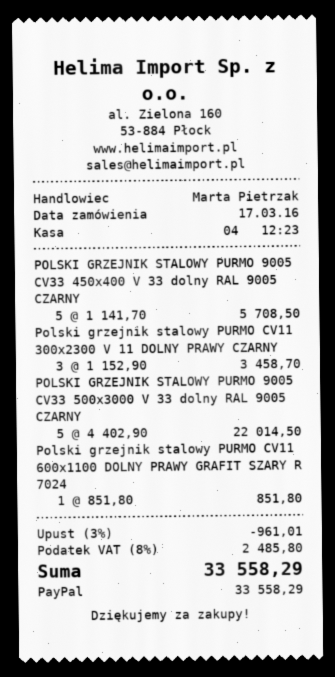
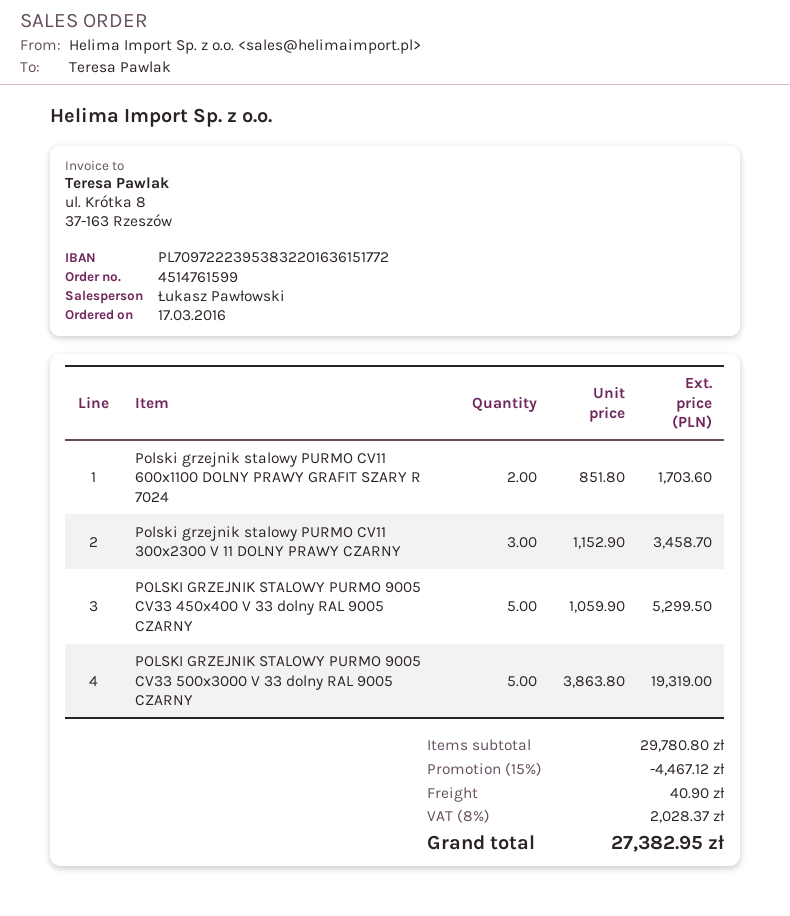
sales rep: Marta Pietrzak -> Łukasz Pawłowski
POLSKI GRZEJNIK STALOWY PURMO 9005 CV33 450x400 V 33 dolny RAL 9005 CZARNY: 5 x 1141.70 = 5708.50 -> 5 x 1059.90 = 5299.50
POLSKI GRZEJNIK STALOWY PURMO 9005 CV33 500x3000 V 33 dolny RAL 9005 CZARNY: 5 x 4402.90 = 22014.50 -> 5 x 3863.80 = 19319.00
Polski grzejnik stalowy PURMO CV11 600x1100 DOLNY PRAWY GRAFIT SZARY R 7024: 1 x 851.80 = 851.80 -> 2 x 851.80 = 1703.60
discount: 3% = 961.01 -> 15% = 4467.12
shipping: none -> 40.90
tax: 8% = 2485.80 -> 8% = 2028.37
total: 33558.29 -> 27382.95

